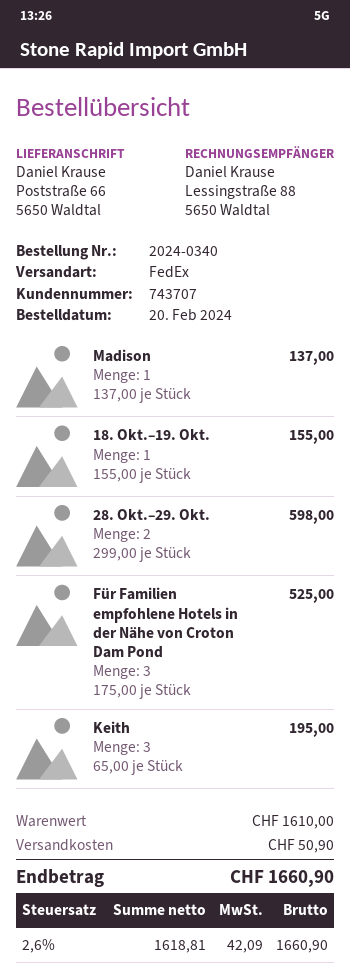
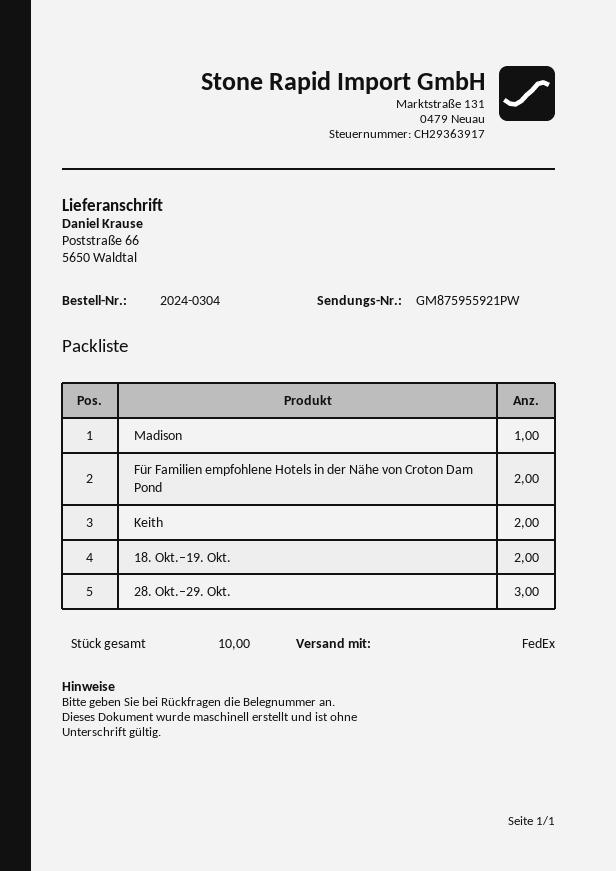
order number: 2024-0340 -> 2024-0304
18. Okt.–19. Okt.: 1 -> 2
28. Okt.–29. Okt.: 2 -> 3
Für Familien empfohlene Hotels in der Nähe von Croton Dam Pond: 3 -> 2
Keith: 3 -> 2

